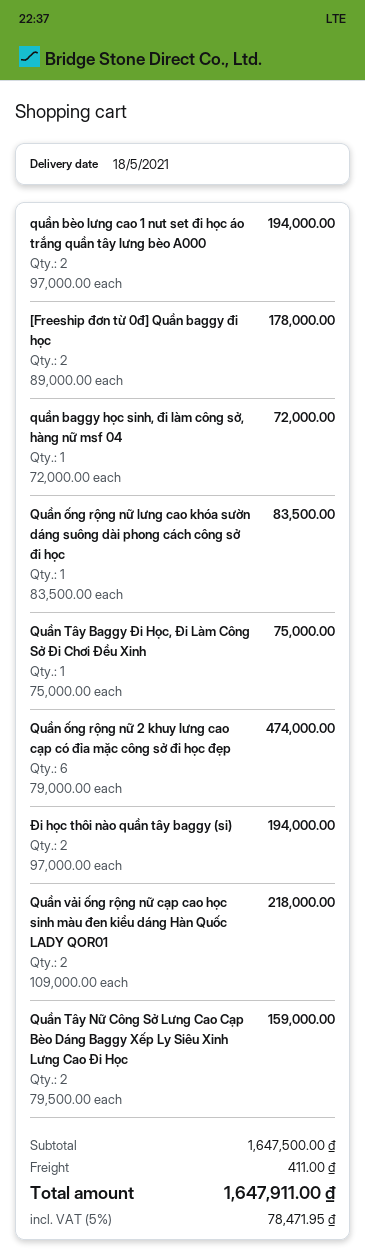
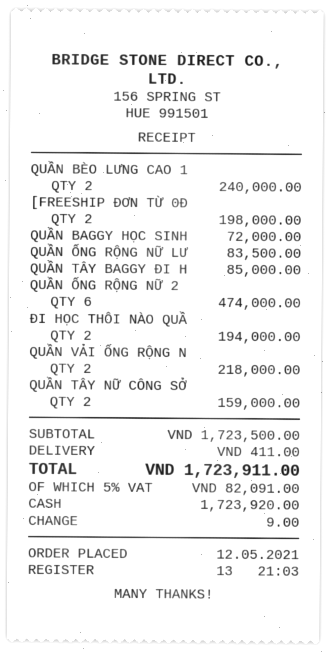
quần bèo lưng cao 1 nut set đi học áo trắng quần tây lưng bèo A000: 2 for 194000.00 -> 2 for 240000.00
[Freeship đơn từ 0đ] Quần baggy đi học: 2 for 178000.00 -> 2 for 198000.00
Quần Tây Baggy Đi Học, Đi Làm Công Sở Đi Chơi Đều Xinh: 1 for 75000.00 -> 1 for 85000.00
subtotal: 1647500.00 -> 1723500.00
tax: 5% = 78471.95 -> 5% = 82091.00
total: 1647911.00 -> 1723911.00

